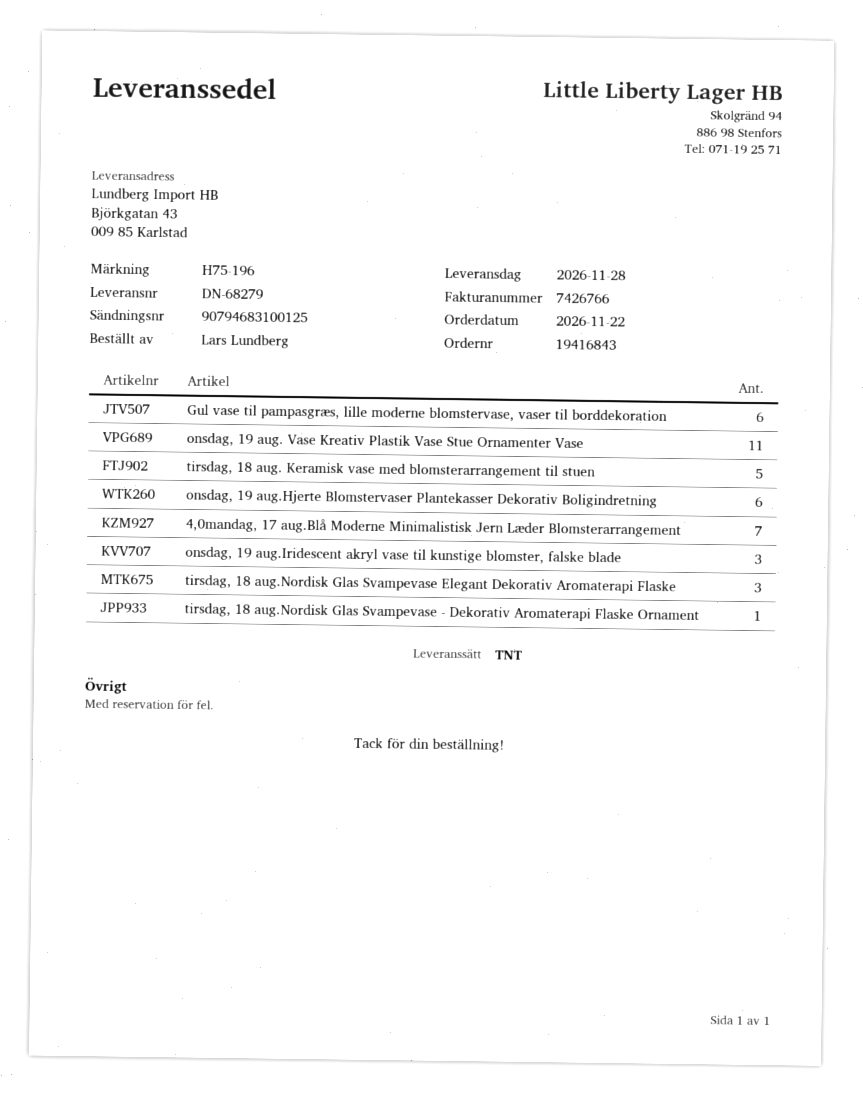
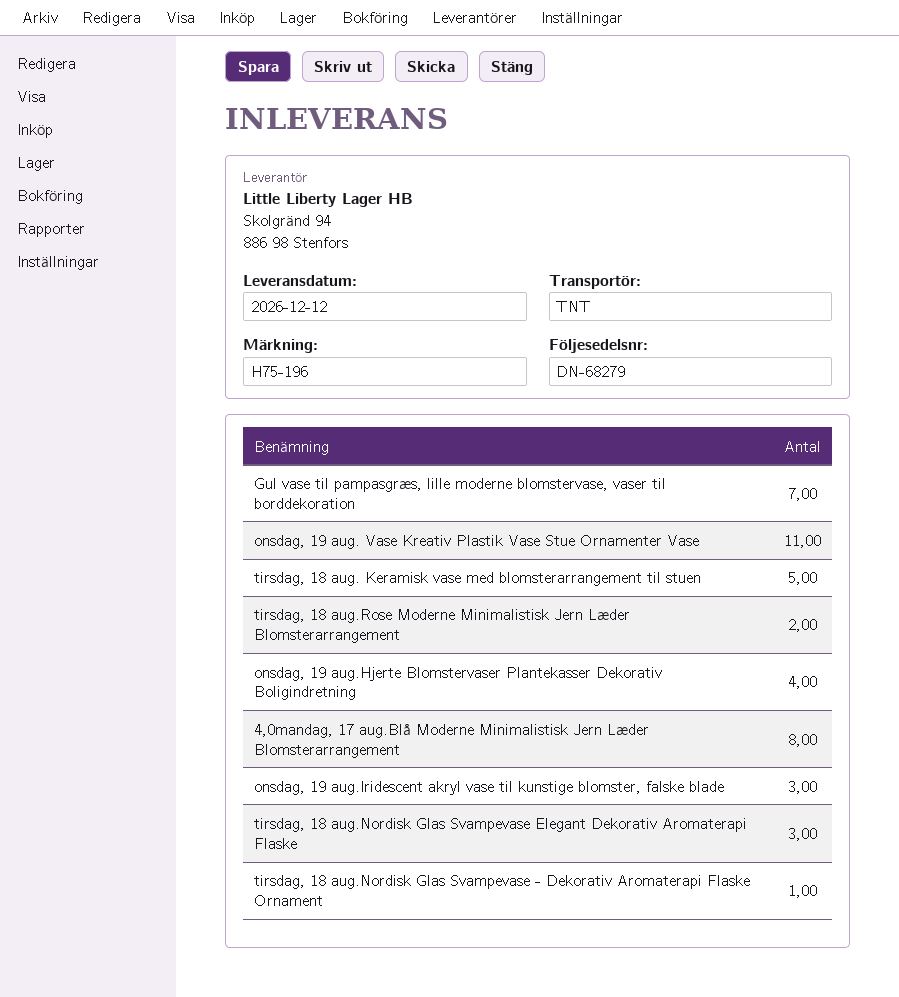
delivery date: 2026-11-28 -> 2026-12-12
Gul vase til pampasgræs, lille moderne blomstervase, vaser til borddekoration: 6 -> 7
onsdag, 19 aug.Hjerte Blomstervaser Plantekasser Dekorativ Boligindretning: 6 -> 4
4,0mandag, 17 aug.Blå Moderne Minimalistisk Jern Læder Blomsterarrangement: 7 -> 8
tirsdag, 18 aug.Rose Moderne Minimalistisk Jern Læder Blomsterarrangement: none -> 2

